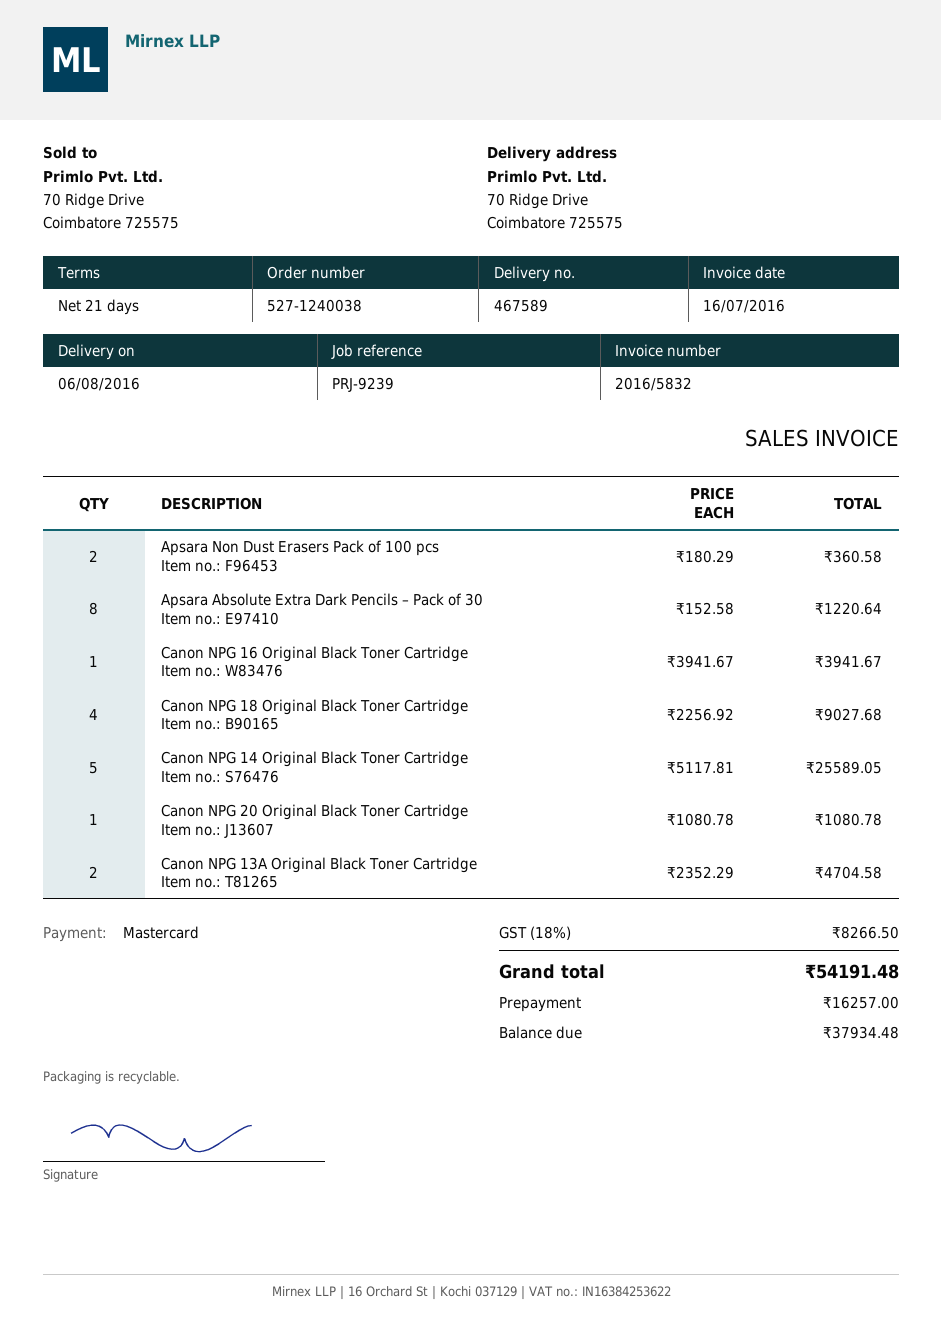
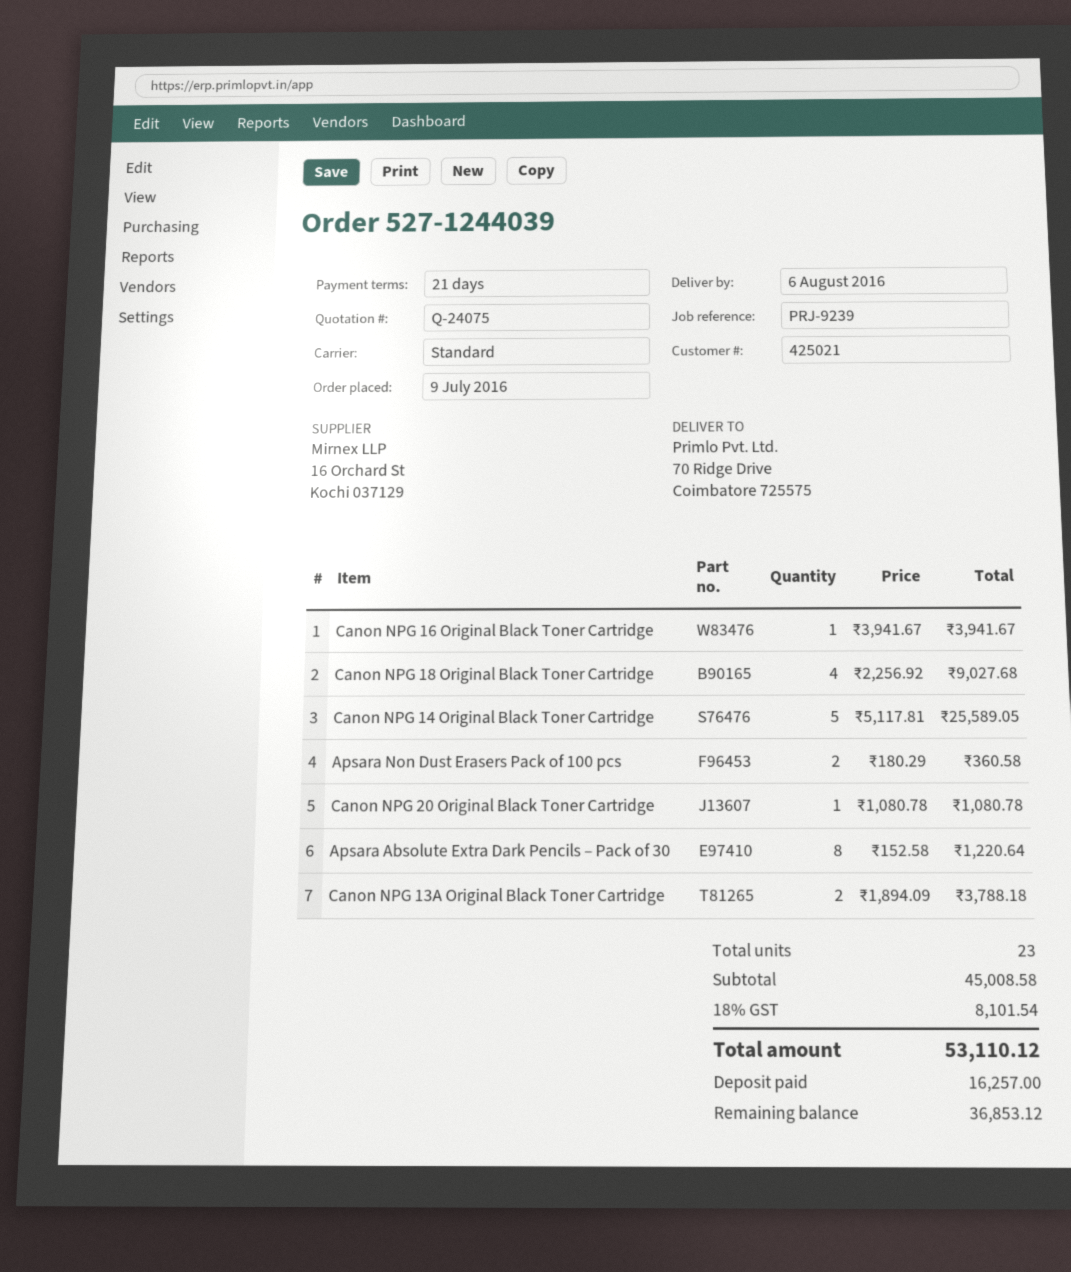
order number: 527-1240038 -> 527-1244039
Canon NPG 13A Original Black Toner Cartridge: 2 x 2352.29 = 4704.58 -> 2 x 1894.09 = 3788.18
tax: 18% = 8266.50 -> 18% = 8101.54
total: 54191.48 -> 53110.12
balance: 37934.48 -> 36853.12

